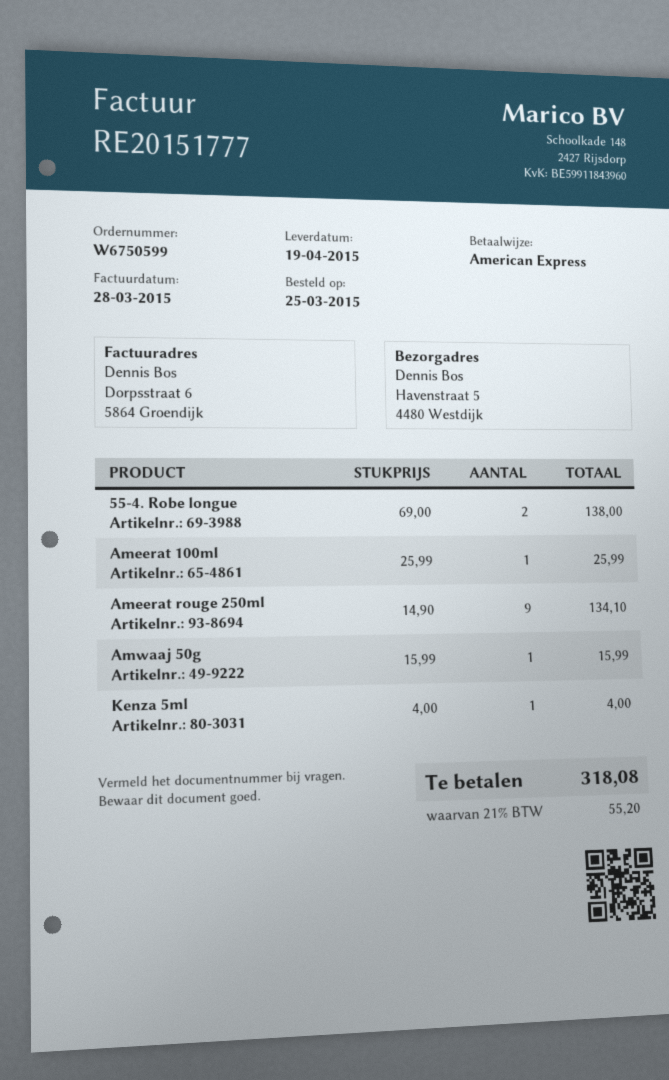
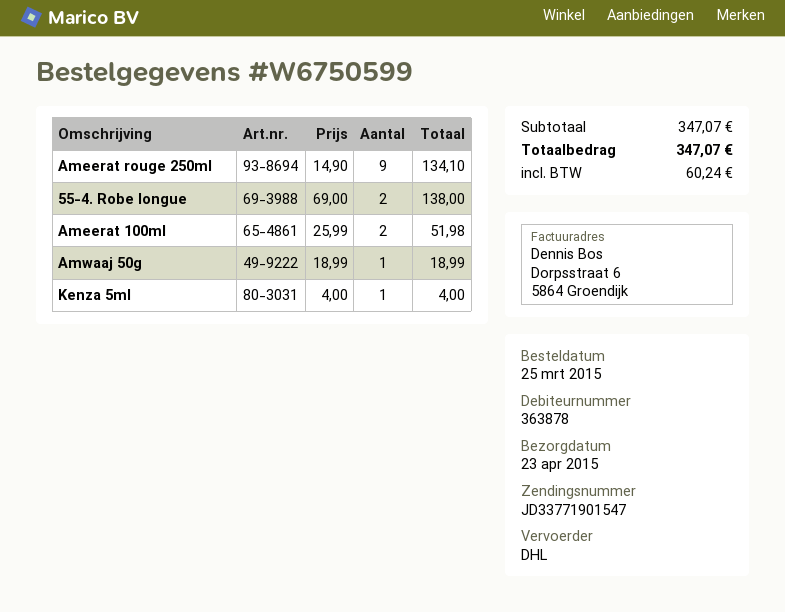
delivery date: 2015-04-19 -> 2015-04-23
Ameerat 100ml: 1 x 25.99 = 25.99 -> 2 x 25.99 = 51.98
Amwaaj 50g: 1 x 15.99 = 15.99 -> 1 x 18.99 = 18.99
tax: 55.20 -> 60.24
total: 318.08 -> 347.07

